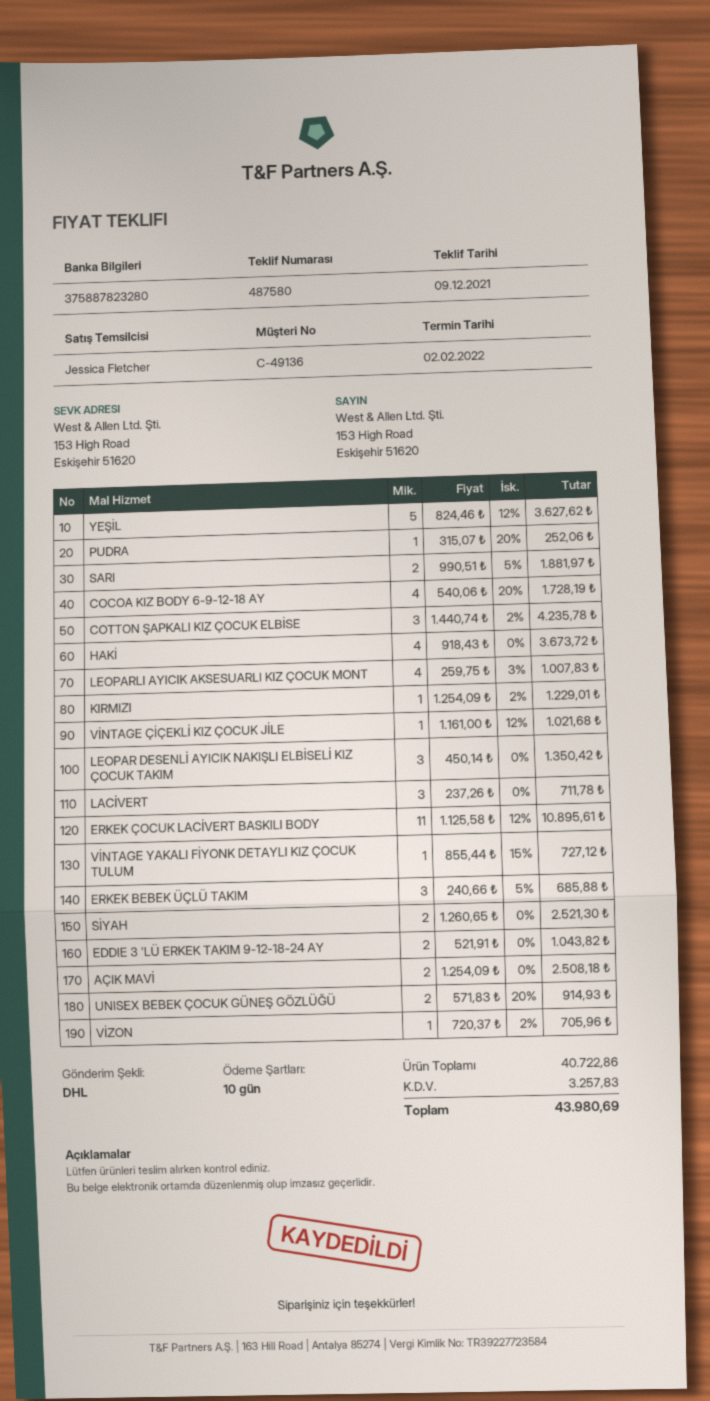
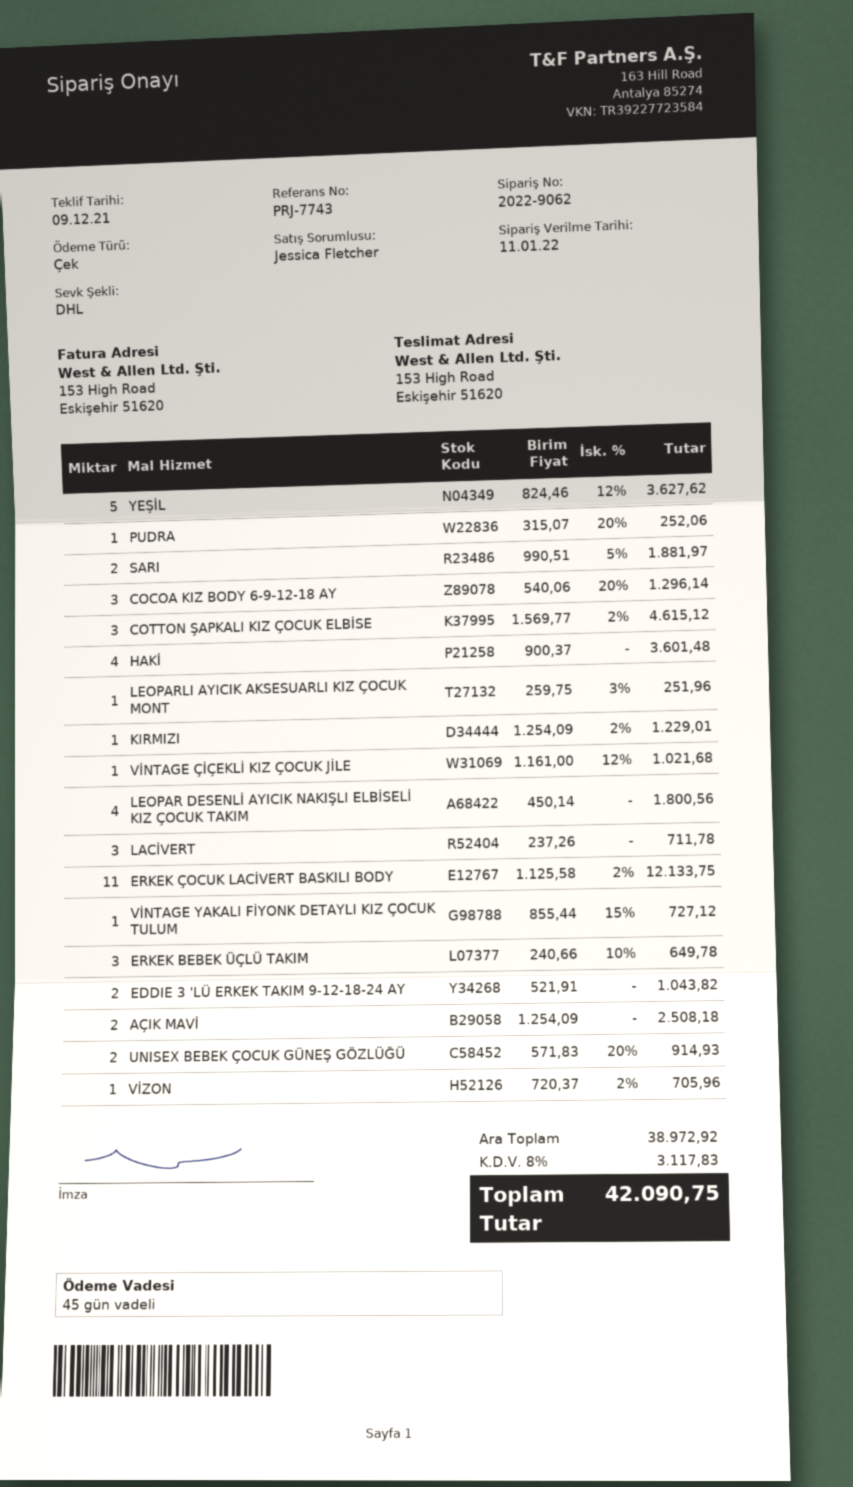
payment terms: 10 days -> 45 days
COCOA KIZ BODY 6-9-12-18 AY: 4 x 540.06 - 20% = 1728.19 -> 3 x 540.06 - 20% = 1296.14
COTTON ŞAPKALI KIZ ÇOCUK ELBİSE: 3 x 1440.74 - 2% = 4235.78 -> 3 x 1569.77 - 2% = 4615.12
HAKİ: 4 x 918.43 = 3673.72 -> 4 x 900.37 = 3601.48
LEOPARLI AYICIK AKSESUARLI KIZ ÇOCUK MONT: 4 x 259.75 - 3% = 1007.83 -> 1 x 259.75 - 3% = 251.96
LEOPAR DESENLİ AYICIK NAKIŞLI ELBİSELİ KIZ ÇOCUK TAKIM: 3 x 450.14 = 1350.42 -> 4 x 450.14 = 1800.56
ERKEK ÇOCUK LACİVERT BASKILI BODY: 11 x 1125.58 - 12% = 10895.61 -> 11 x 1125.58 - 2% = 12133.75
ERKEK BEBEK ÜÇLÜ TAKIM: 3 x 240.66 - 5% = 685.88 -> 3 x 240.66 - 10% = 649.78
SİYAH: 2 x 1260.65 = 2521.30 -> none
subtotal: 40722.86 -> 38972.92
tax: 3257.83 -> 3117.83
total: 43980.69 -> 42090.75

